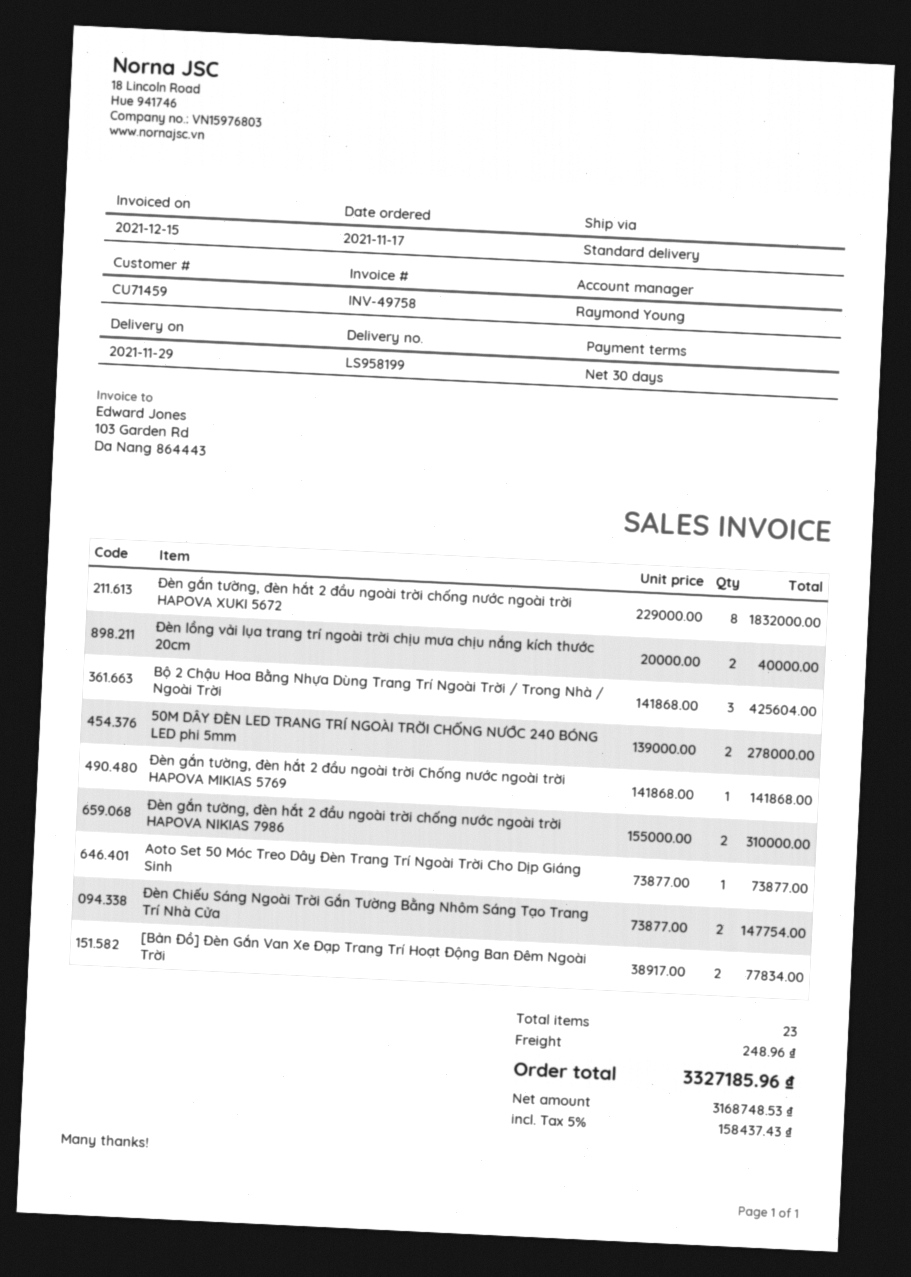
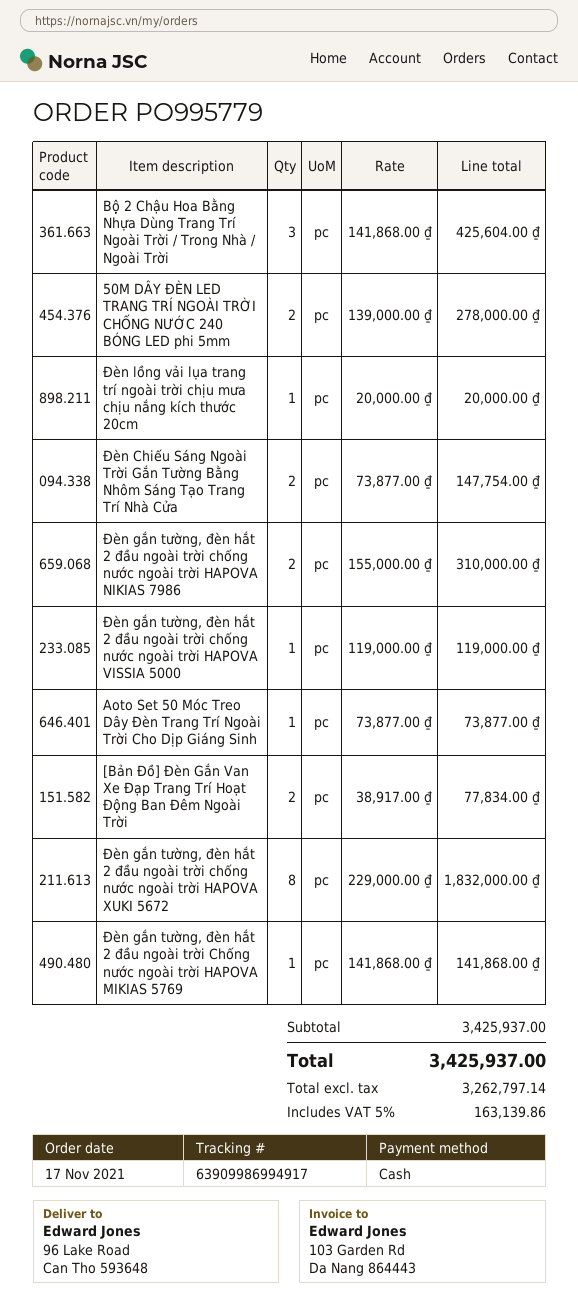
Đèn lồng vải lụa trang trí ngoài trời chịu mưa chịu nắng kích thước 20cm: 2 x 20000.00 = 40000.00 -> 1 x 20000.00 = 20000.00
Đèn gắn tường, đèn hắt 2 đầu ngoài trời chống nước ngoài trời HAPOVA VISSIA 5000: none -> 1 x 119000.00 = 119000.00
shipping: 248.96 -> none
net: 3168748.53 -> 3262797.14
tax: 5% = 158437.43 -> 5% = 163139.86
total: 3327185.96 -> 3425937.00

